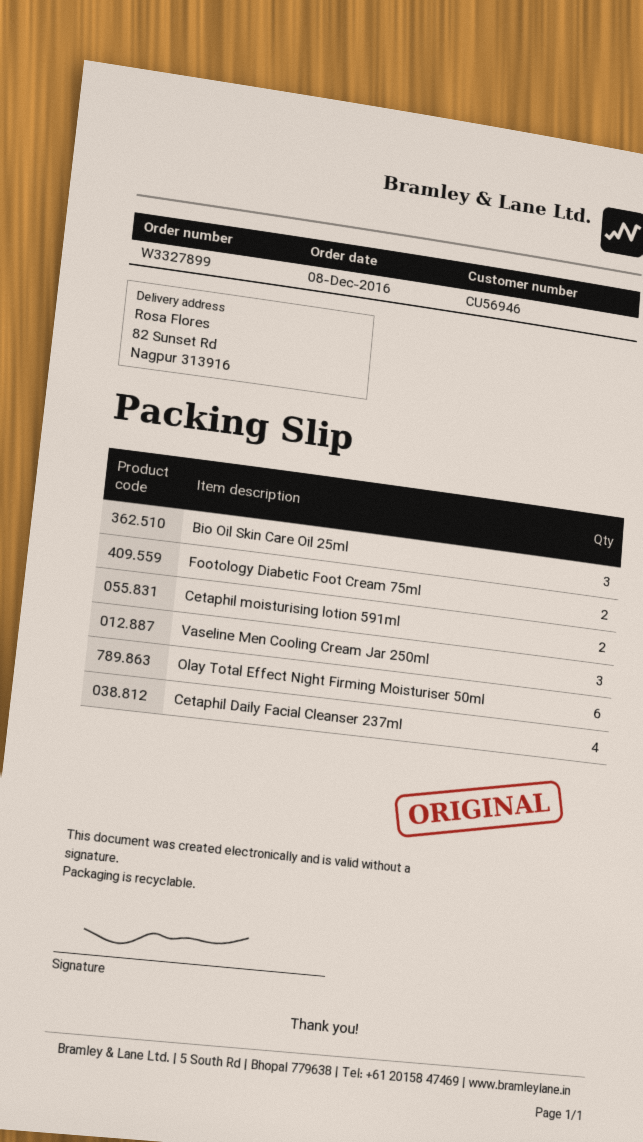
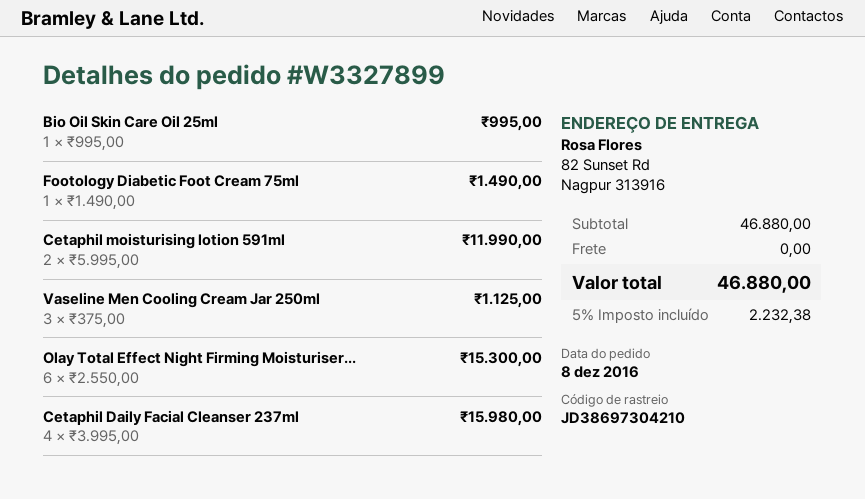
Bio Oil Skin Care Oil 25ml: 3 -> 1
Footology Diabetic Foot Cream 75ml: 2 -> 1

